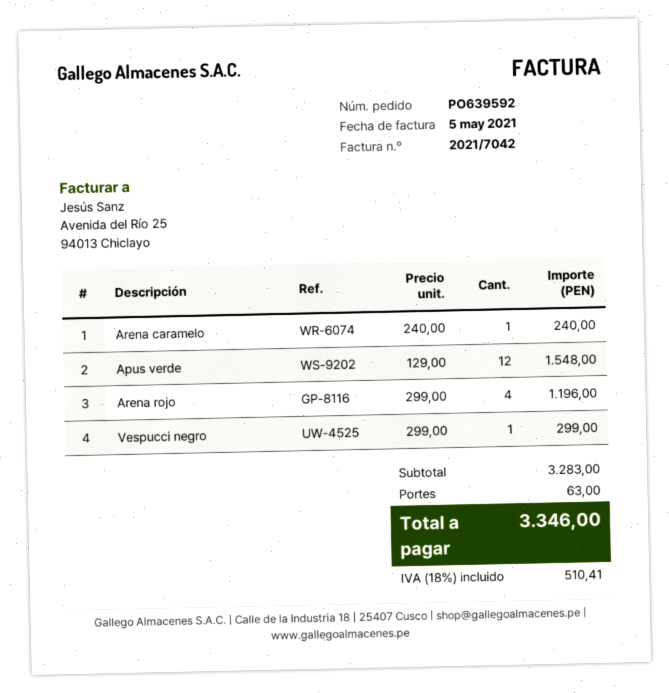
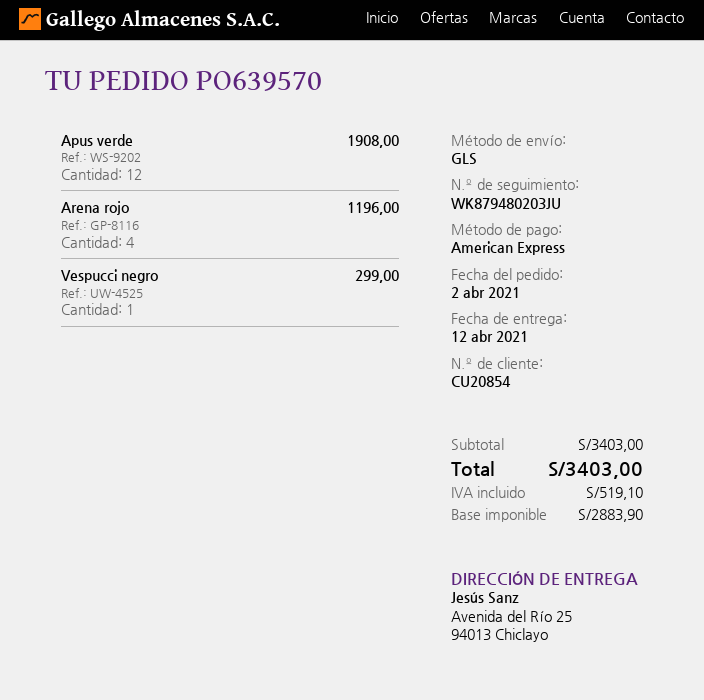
order number: PO639592 -> PO639570
Arena caramelo: 1 for 240.00 -> none
Apus verde: 12 for 1548.00 -> 12 for 1908.00
subtotal: 3283.00 -> 3403.00
shipping: 63.00 -> none
tax: 510.41 -> 519.10
total: 3346.00 -> 3403.00

